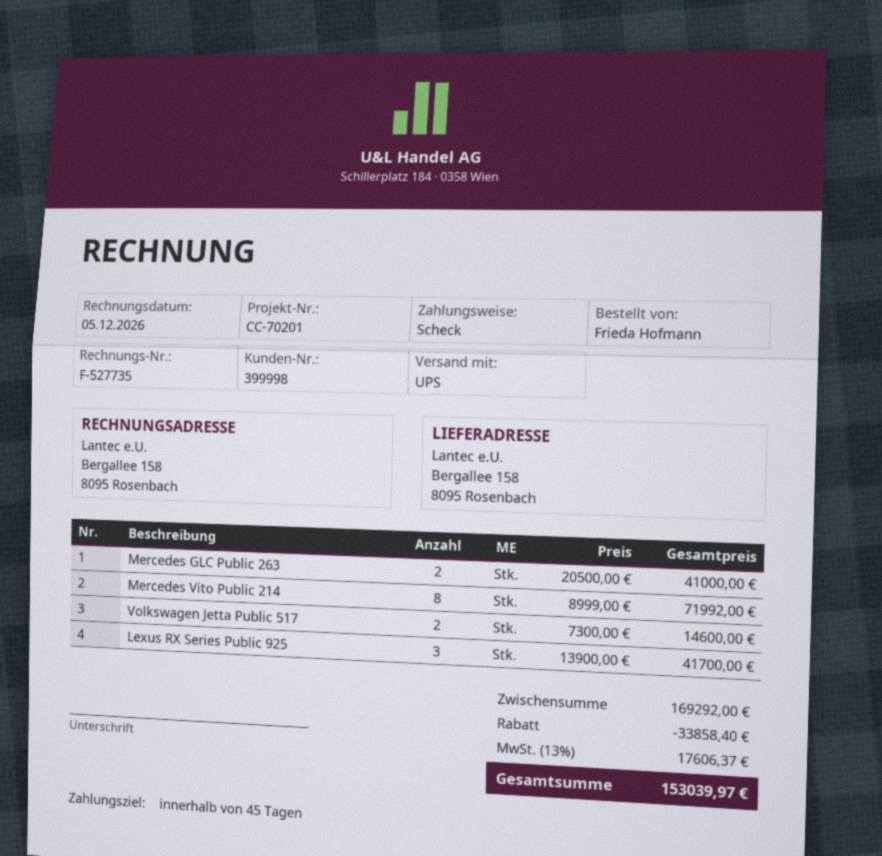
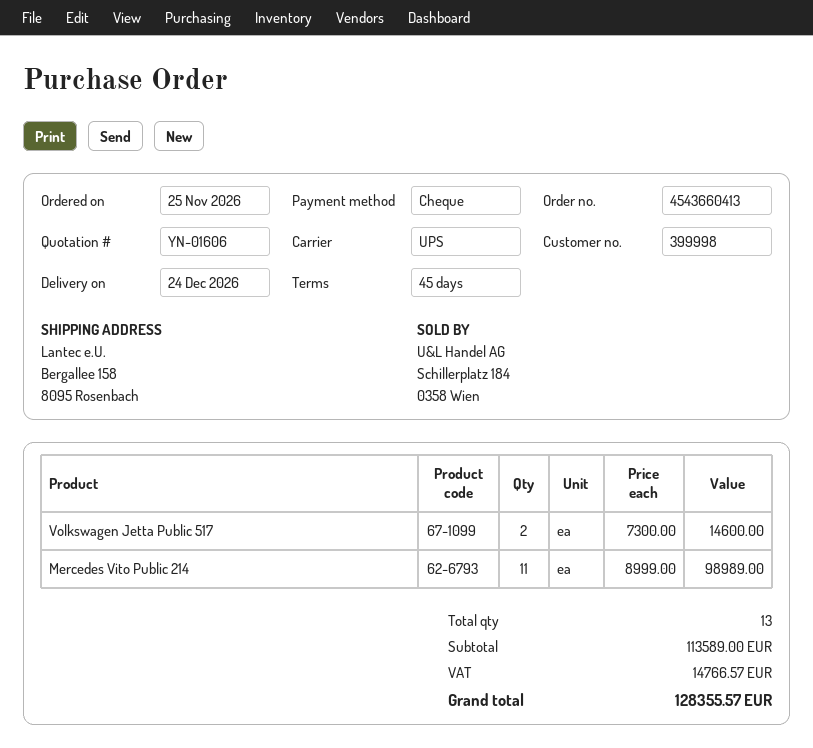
Mercedes GLC Public 263: 2 x 20500.00 = 41000.00 -> none
Mercedes Vito Public 214: 8 x 8999.00 = 71992.00 -> 11 x 8999.00 = 98989.00
Lexus RX Series Public 925: 3 x 13900.00 = 41700.00 -> none
subtotal: 169292.00 -> 113589.00
discount: 33858.40 -> none
tax: 17606.37 -> 14766.57
total: 153039.97 -> 128355.57

